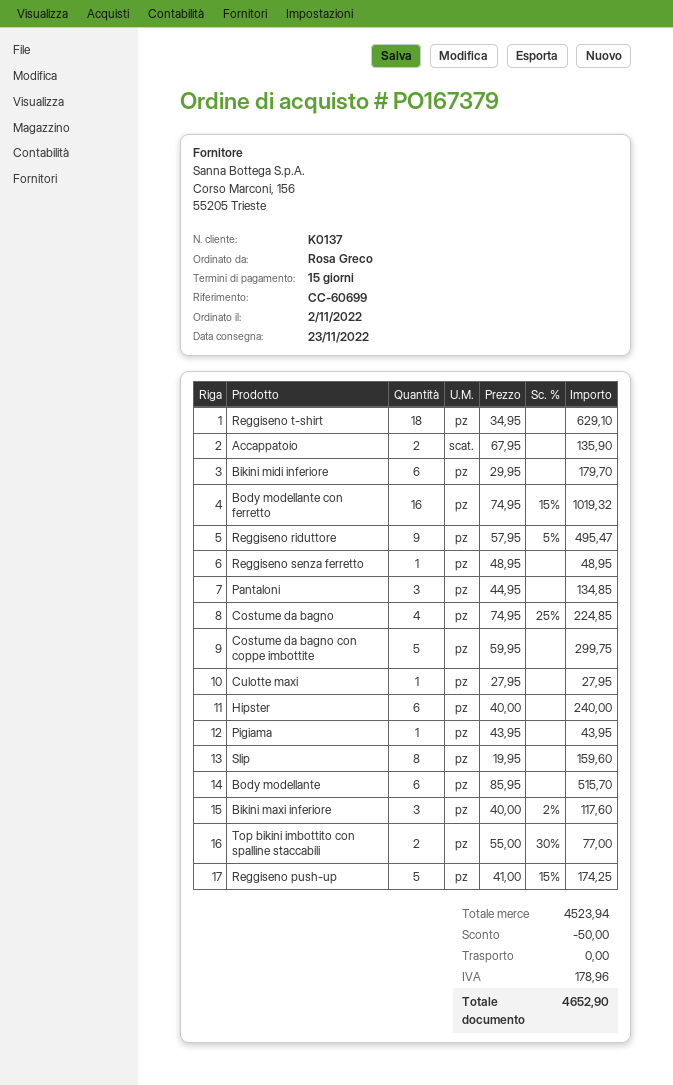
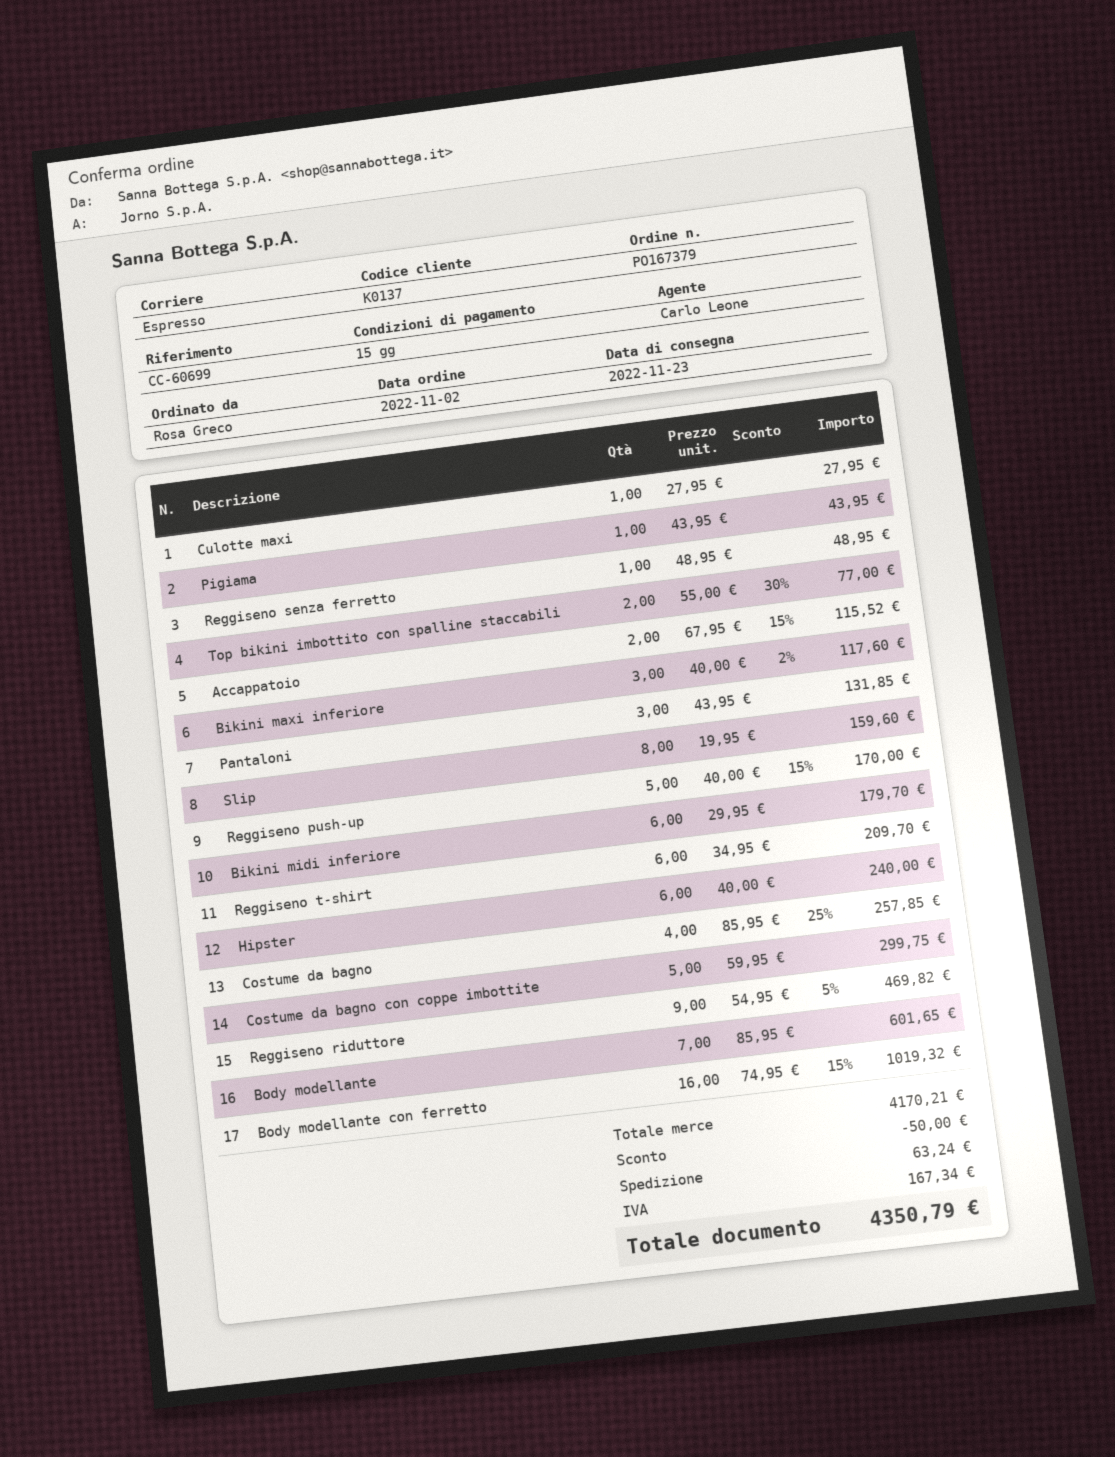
Reggiseno t-shirt: 18 x 34.95 = 629.10 -> 6 x 34.95 = 209.70
Accappatoio: 2 x 67.95 = 135.90 -> 2 x 67.95 - 15% = 115.52
Reggiseno riduttore: 9 x 57.95 - 5% = 495.47 -> 9 x 54.95 - 5% = 469.82
Pantaloni: 3 x 44.95 = 134.85 -> 3 x 43.95 = 131.85
Costume da bagno: 4 x 74.95 - 25% = 224.85 -> 4 x 85.95 - 25% = 257.85
Body modellante: 6 x 85.95 = 515.70 -> 7 x 85.95 = 601.65
Reggiseno push-up: 5 x 41.00 - 15% = 174.25 -> 5 x 40.00 - 15% = 170.00
subtotal: 4523.94 -> 4170.21
shipping: 0.00 -> 63.24
tax: 178.96 -> 167.34
total: 4652.90 -> 4350.79

